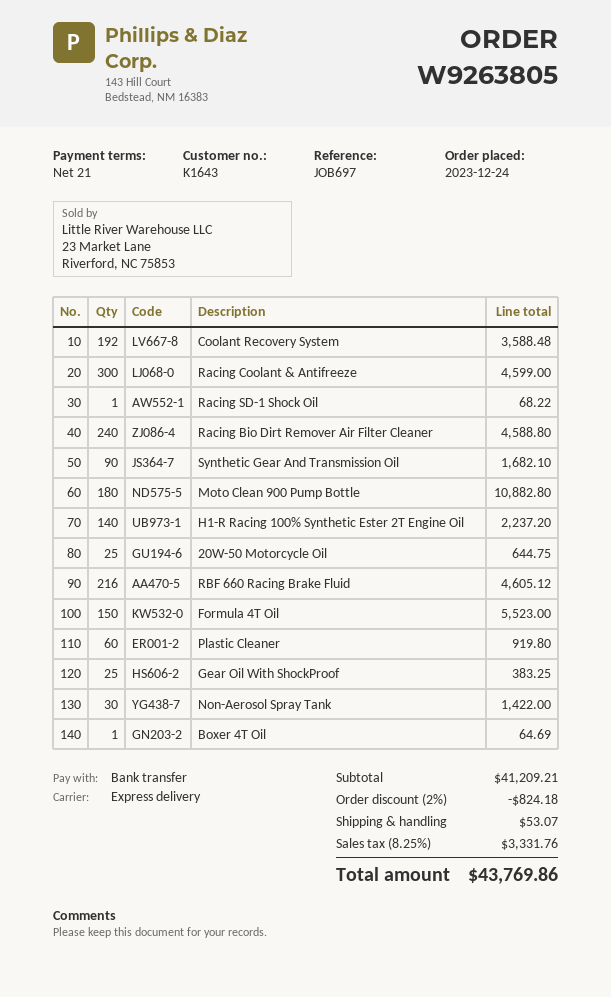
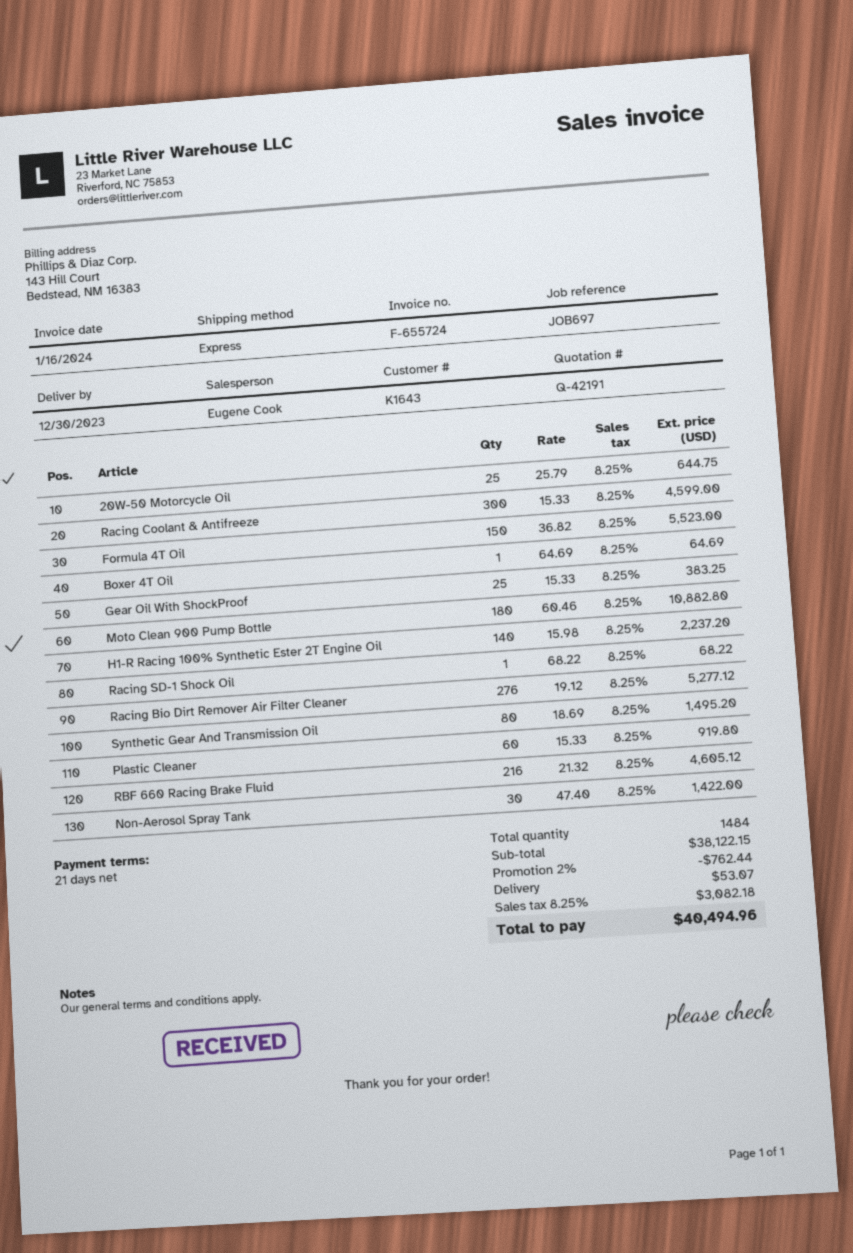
Coolant Recovery System: 192 for 3588.48 -> none
Racing Bio Dirt Remover Air Filter Cleaner: 240 for 4588.80 -> 276 for 5277.12
Synthetic Gear And Transmission Oil: 90 for 1682.10 -> 80 for 1495.20
subtotal: 41209.21 -> 38122.15
discount: 2% = 824.18 -> 2% = 762.44
tax: 8.25% = 3331.76 -> 8.25% = 3082.18
total: 43769.86 -> 40494.96

